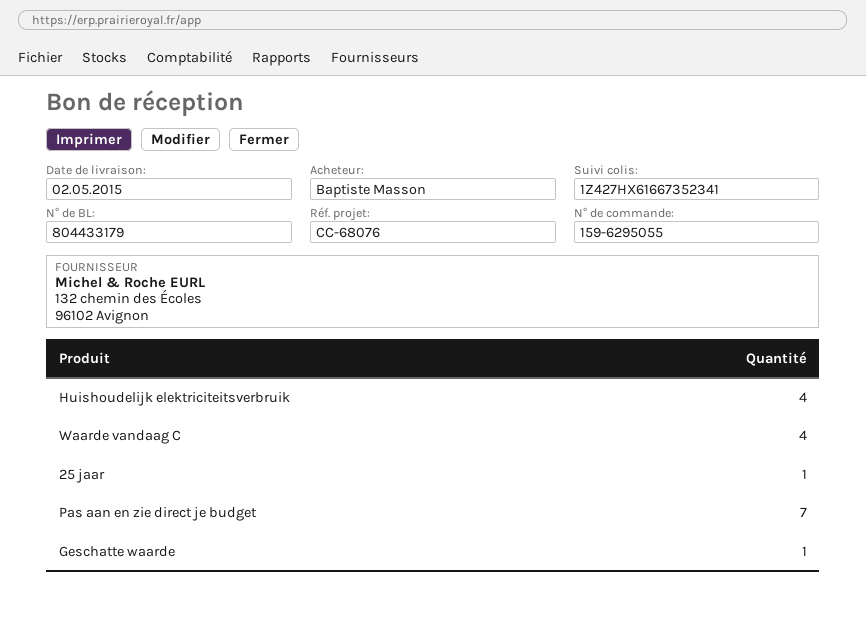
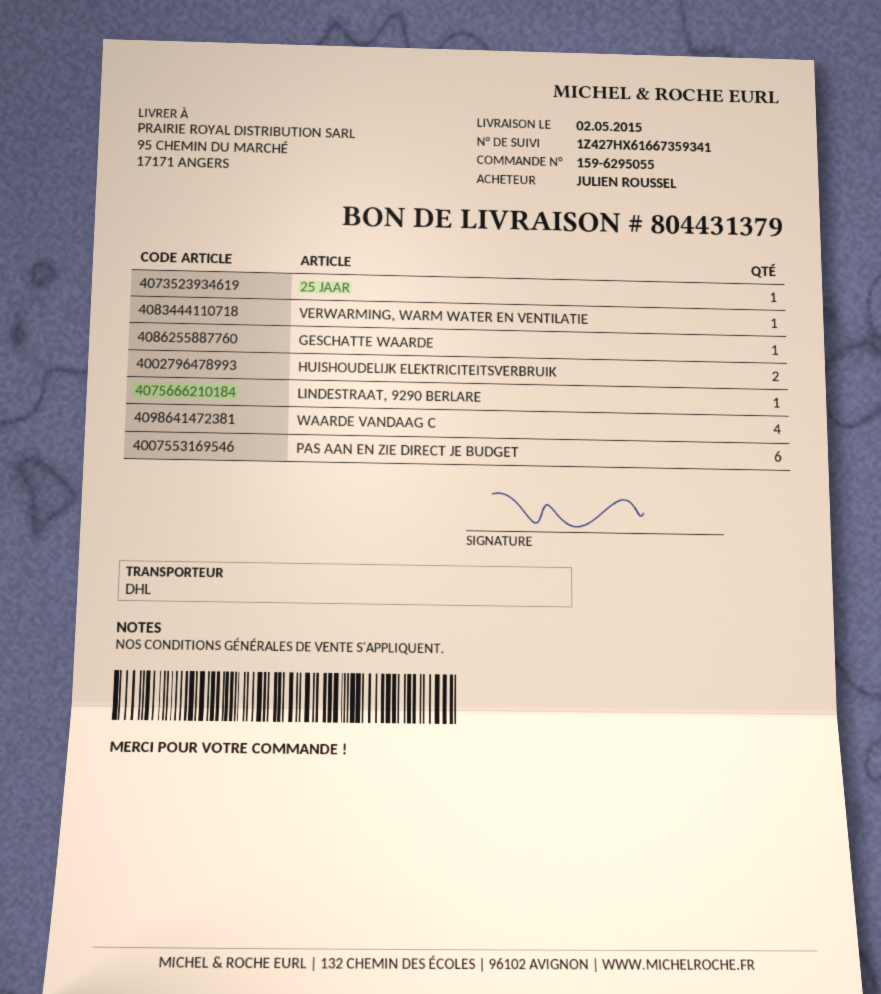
delivery note number: 804433179 -> 804431379
ordered by: Baptiste Masson -> JULIEN ROUSSEL
tracking number: 1Z427HX61667352341 -> 1Z427HX61667359341
Huishoudelijk elektriciteitsverbruik: 4 -> 2
Pas aan en zie direct je budget: 7 -> 6
VERWARMING, WARM WATER EN VENTILATIE: none -> 1
LINDESTRAAT, 9290 BERLARE: none -> 1

